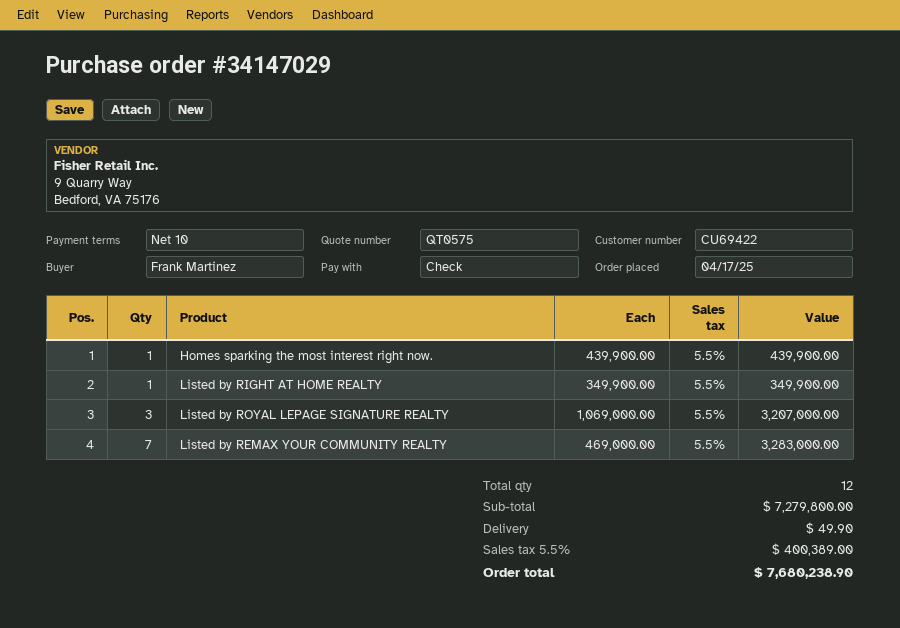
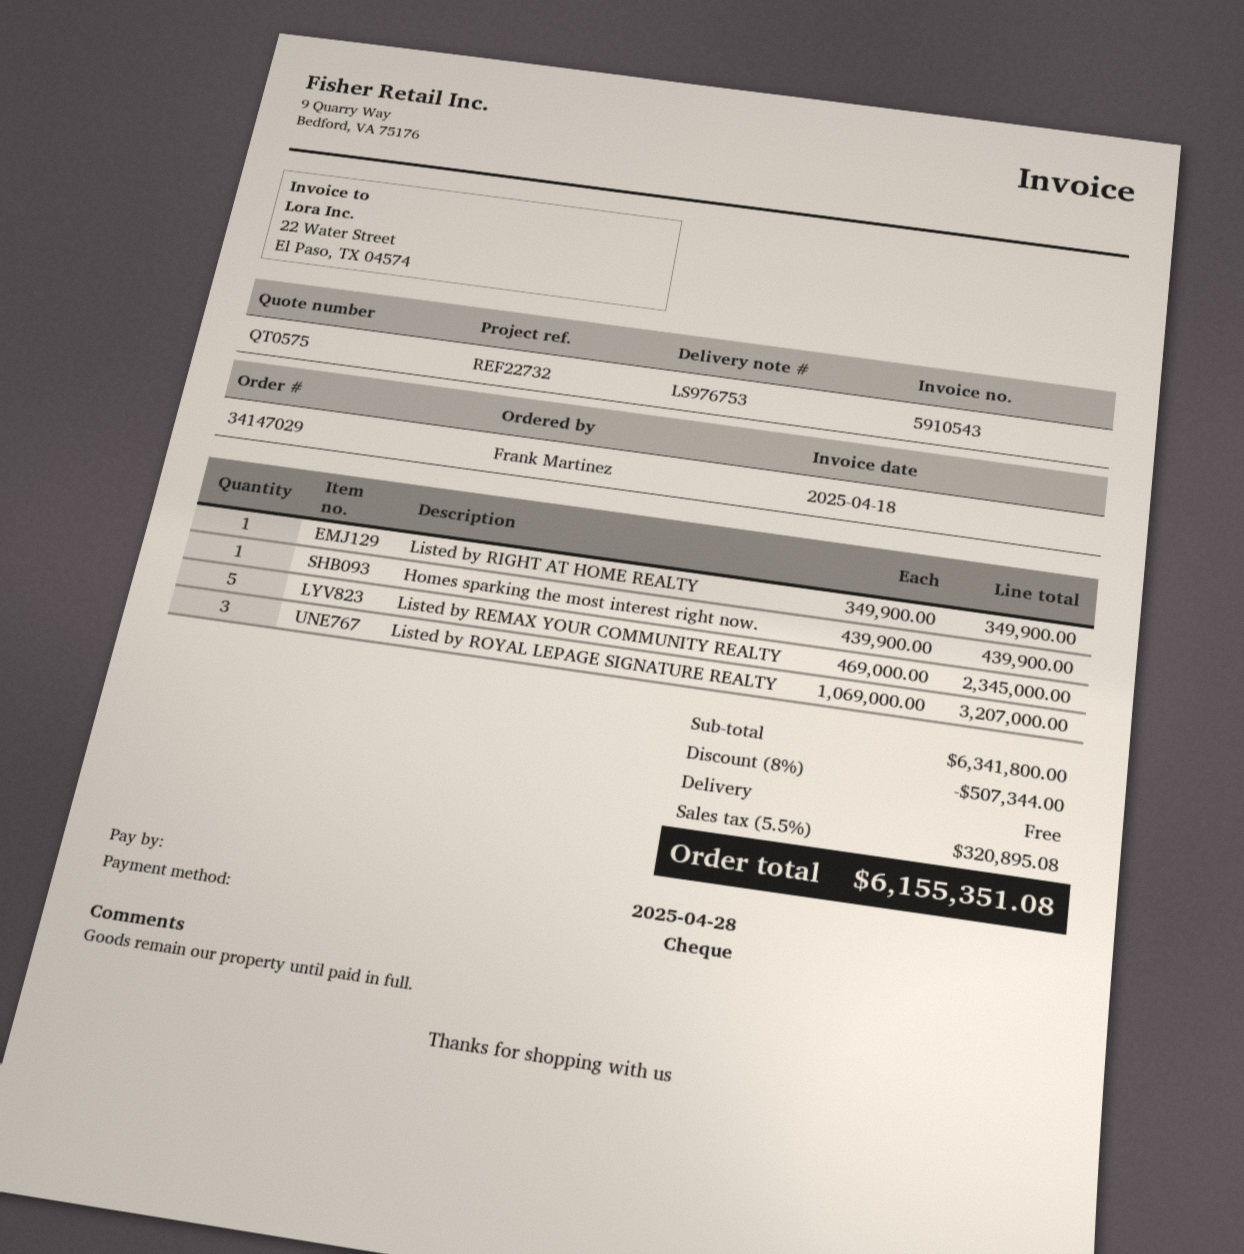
Listed by REMAX YOUR COMMUNITY REALTY: 7 x 469000.00 = 3283000.00 -> 5 x 469000.00 = 2345000.00
subtotal: 7279800.00 -> 6341800.00
discount: none -> 8% = 507344.00
shipping: 49.90 -> 0.00
tax: 5.5% = 400389.00 -> 5.5% = 320895.08
total: 7680238.90 -> 6155351.08

